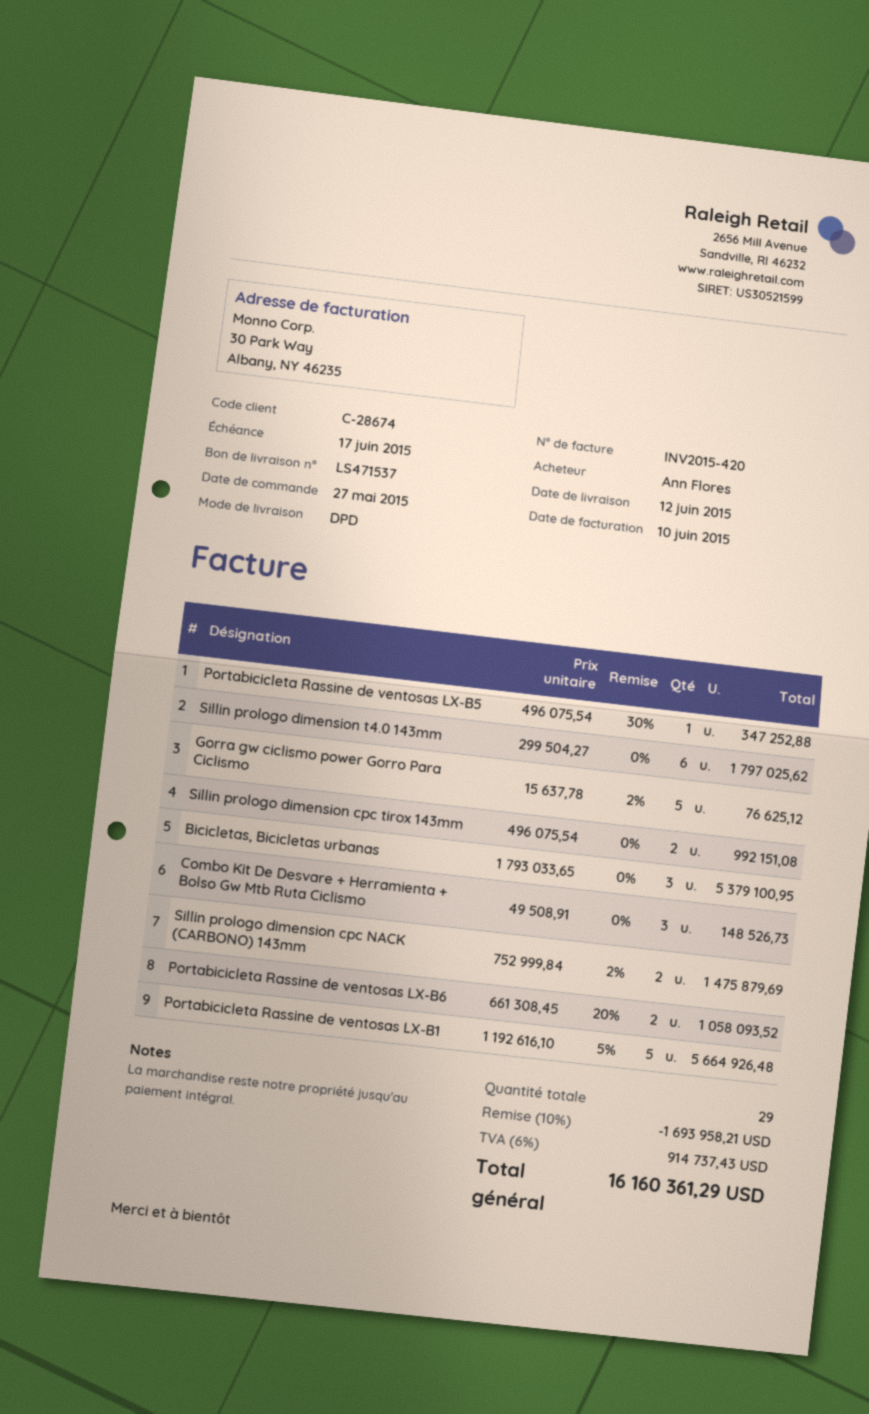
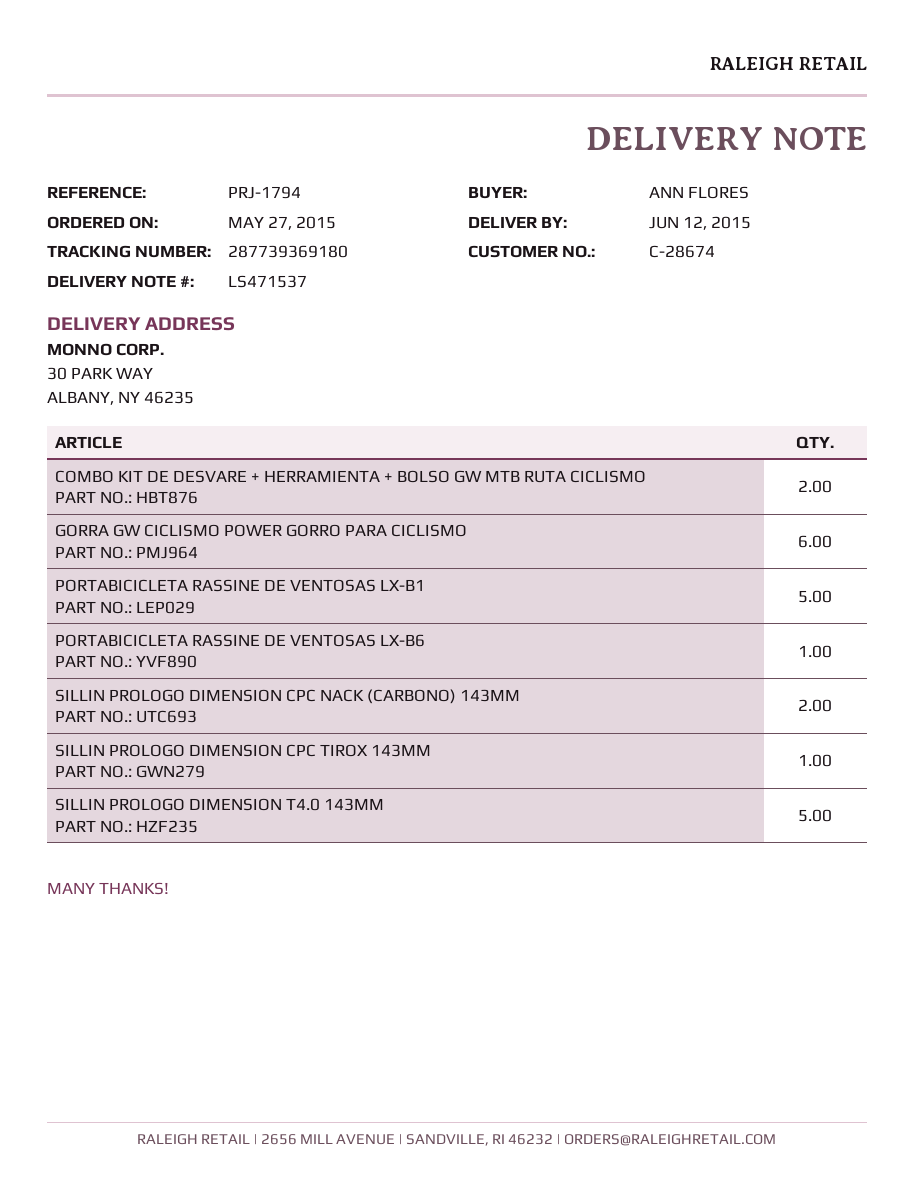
Portabicicleta Rassine de ventosas LX-B5: 1 -> none
Sillin prologo dimension t4.0 143mm: 6 -> 5
Gorra gw ciclismo power Gorro Para Ciclismo: 5 -> 6
Sillin prologo dimension cpc tirox 143mm: 2 -> 1
Bicicletas, Bicicletas urbanas: 3 -> none
Combo Kit De Desvare + Herramienta + Bolso Gw Mtb Ruta Ciclismo: 3 -> 2
Portabicicleta Rassine de ventosas LX-B6: 2 -> 1

